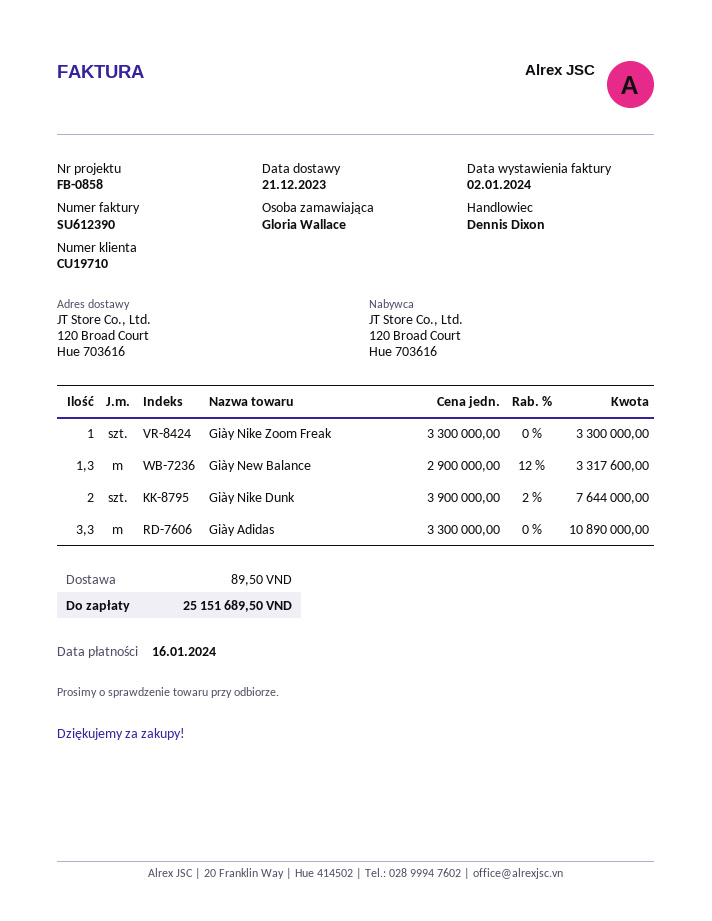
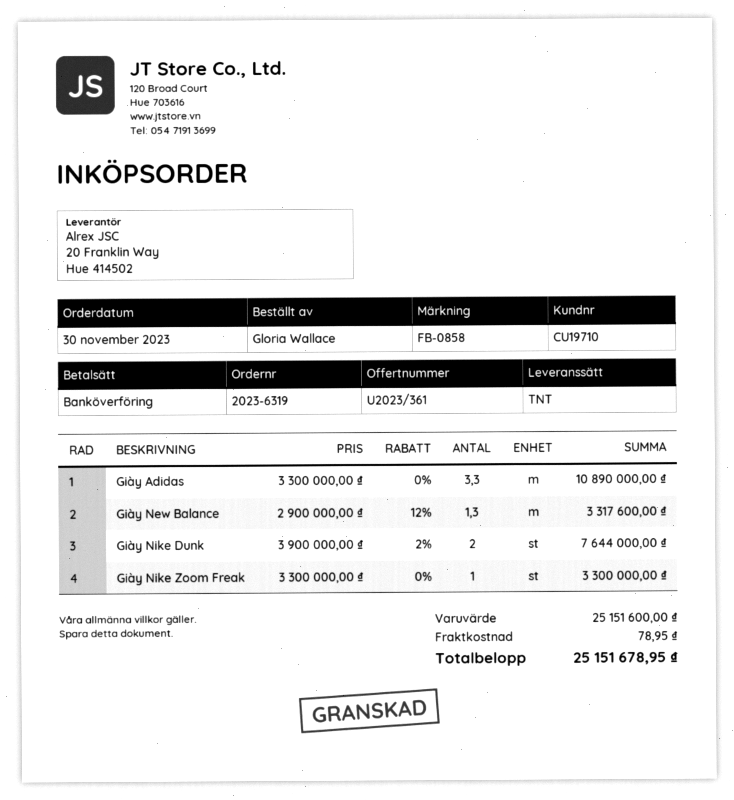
shipping: 89.50 -> 78.95
total: 25151689.50 -> 25151678.95

